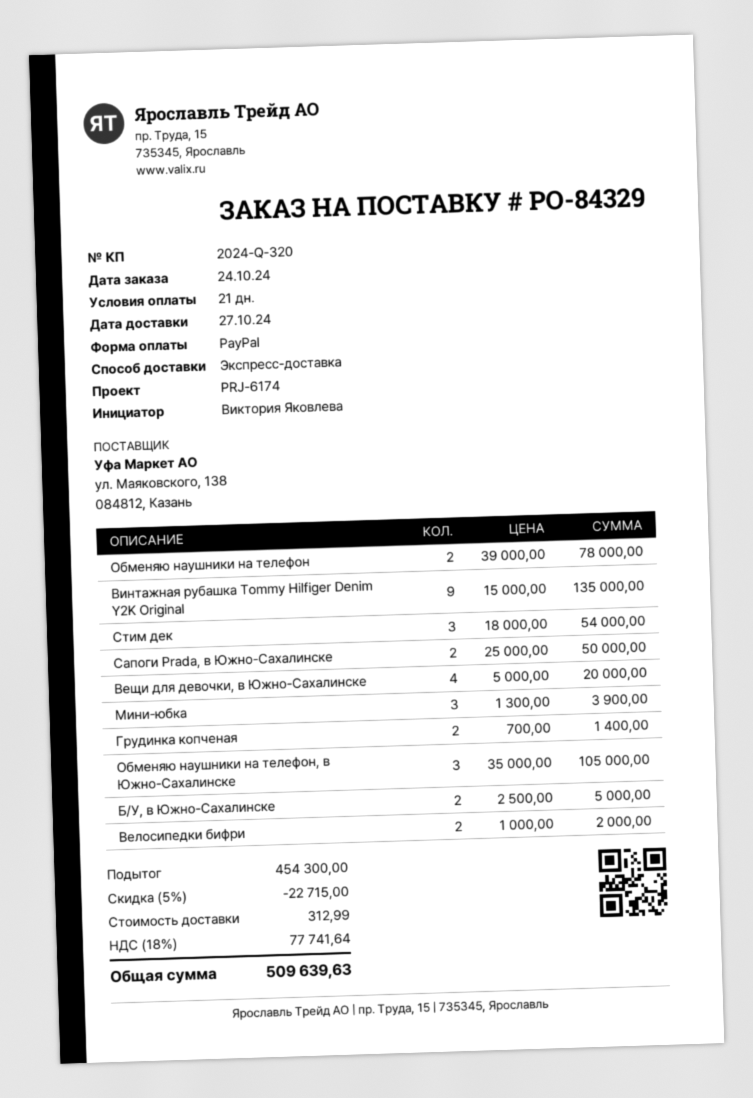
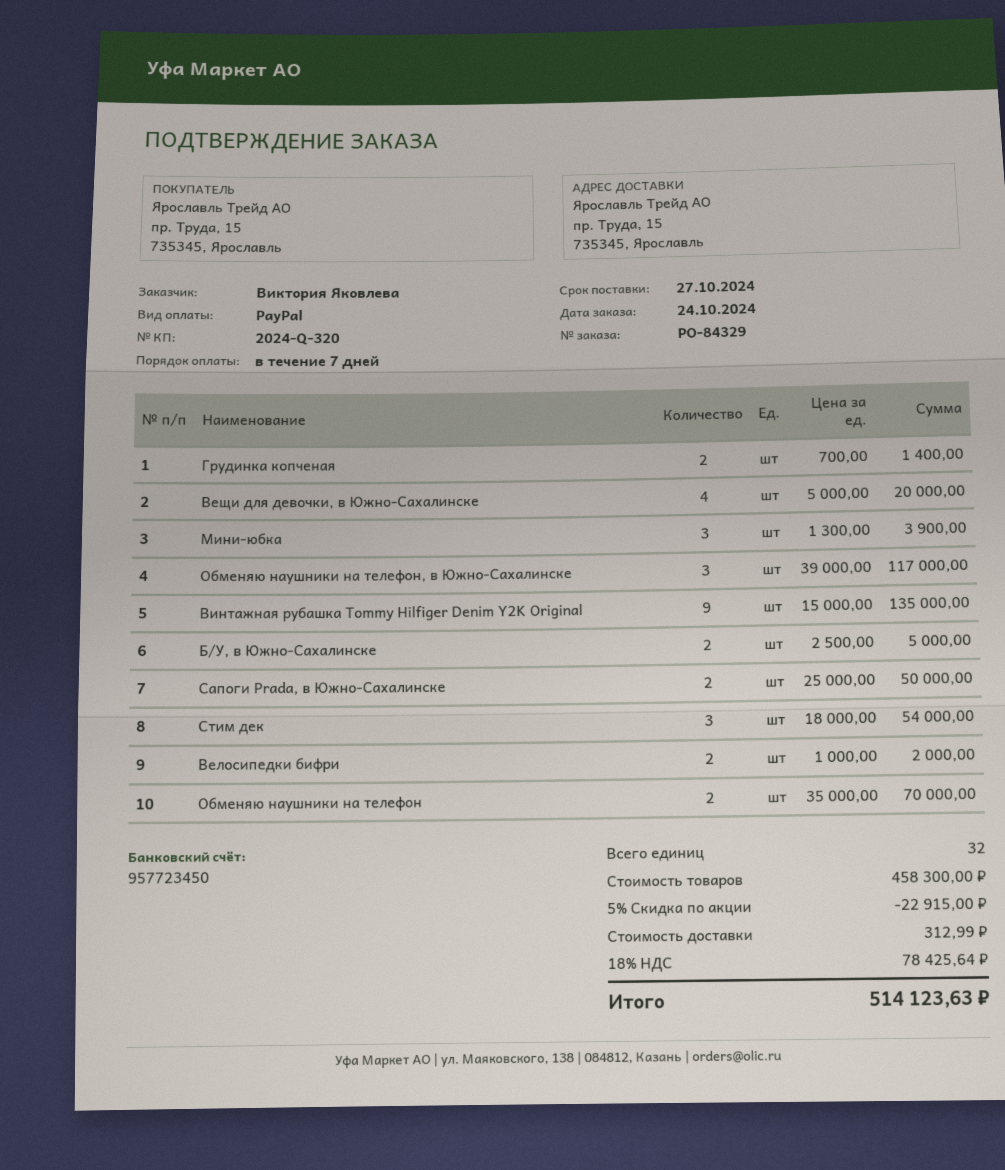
payment terms: 21 days -> 7 days
Обменяю наушники на телефон: 2 x 39000.00 = 78000.00 -> 2 x 35000.00 = 70000.00
Обменяю наушники на телефон, в Южно-Сахалинске: 3 x 35000.00 = 105000.00 -> 3 x 39000.00 = 117000.00
subtotal: 454300.00 -> 458300.00
discount: 5% = 22715.00 -> 5% = 22915.00
tax: 18% = 77741.64 -> 18% = 78425.64
total: 509639.63 -> 514123.63

